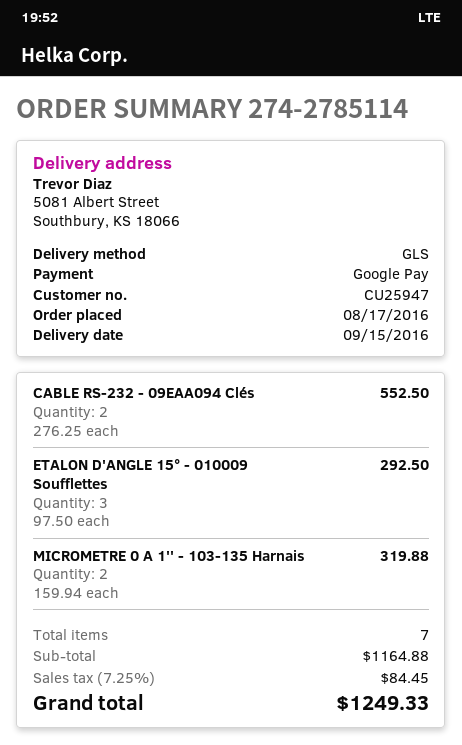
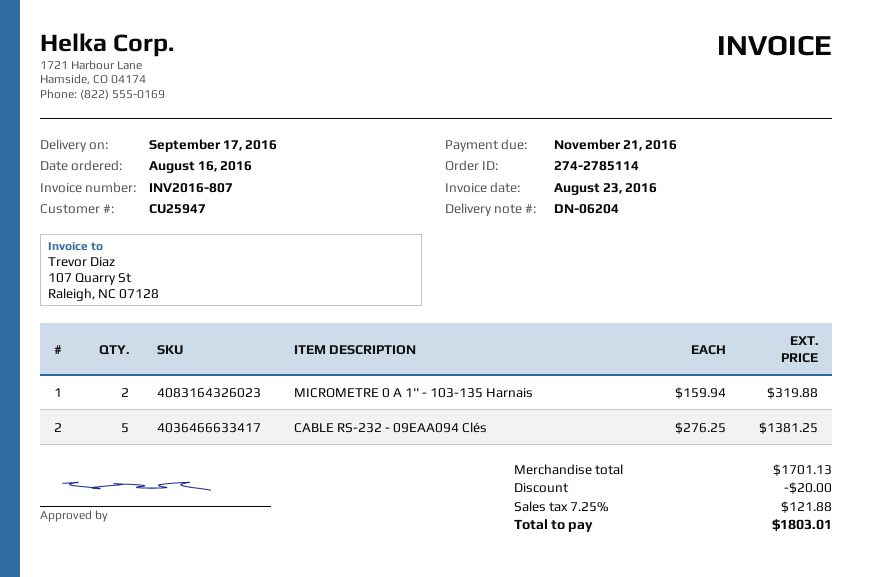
order date: 2016-08-17 -> 2016-08-16
delivery date: 2016-09-15 -> 2016-09-17
CABLE RS-232 - 09EAA094 Clés: 2 x 276.25 = 552.50 -> 5 x 276.25 = 1381.25
ETALON D'ANGLE 15° - 010009 Soufflettes: 3 x 97.50 = 292.50 -> none
subtotal: 1164.88 -> 1701.13
discount: none -> 20.00
tax: 7.25% = 84.45 -> 7.25% = 121.88
total: 1249.33 -> 1803.01

